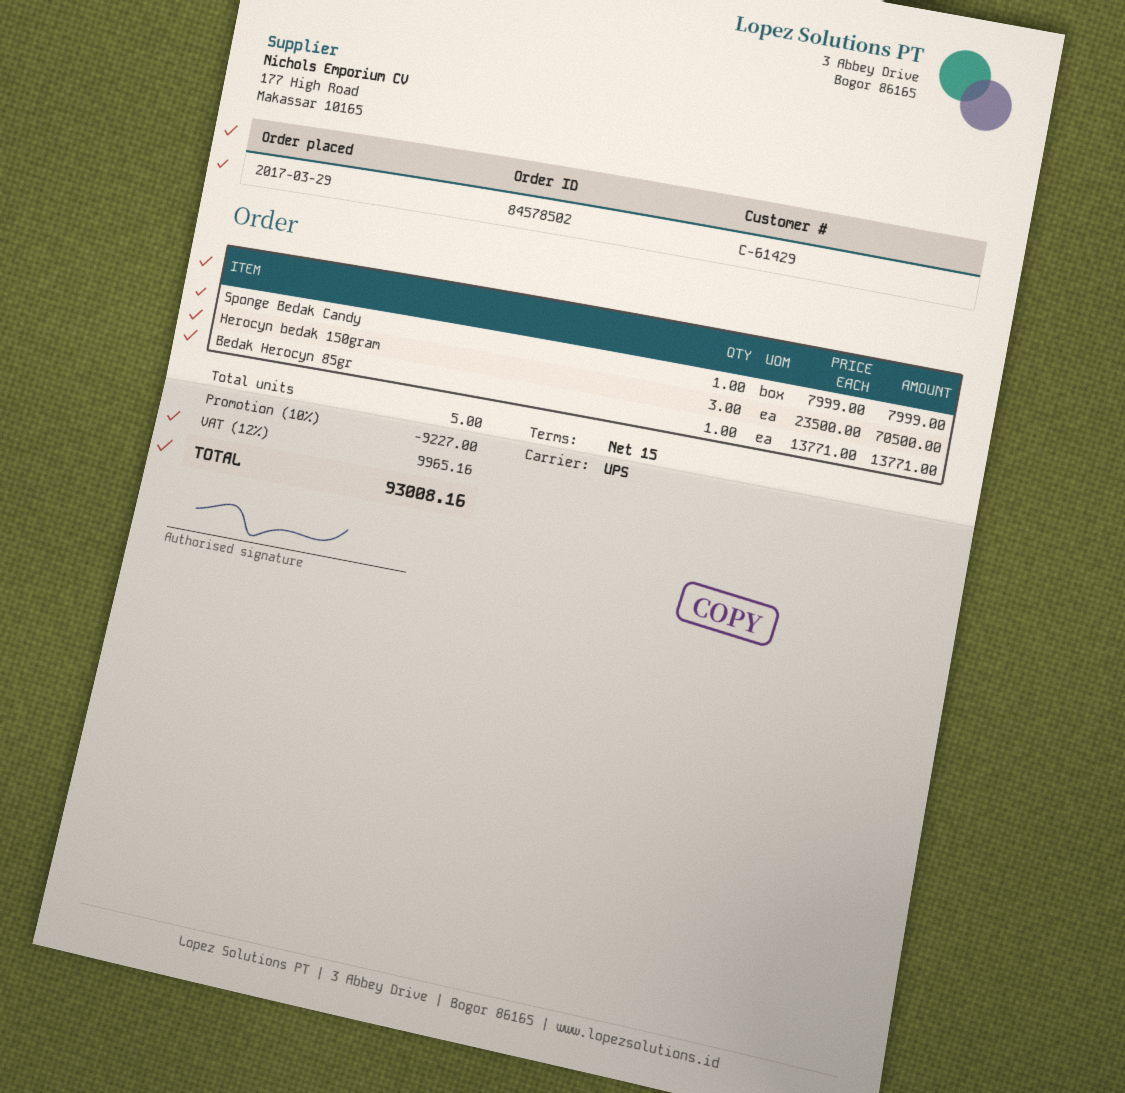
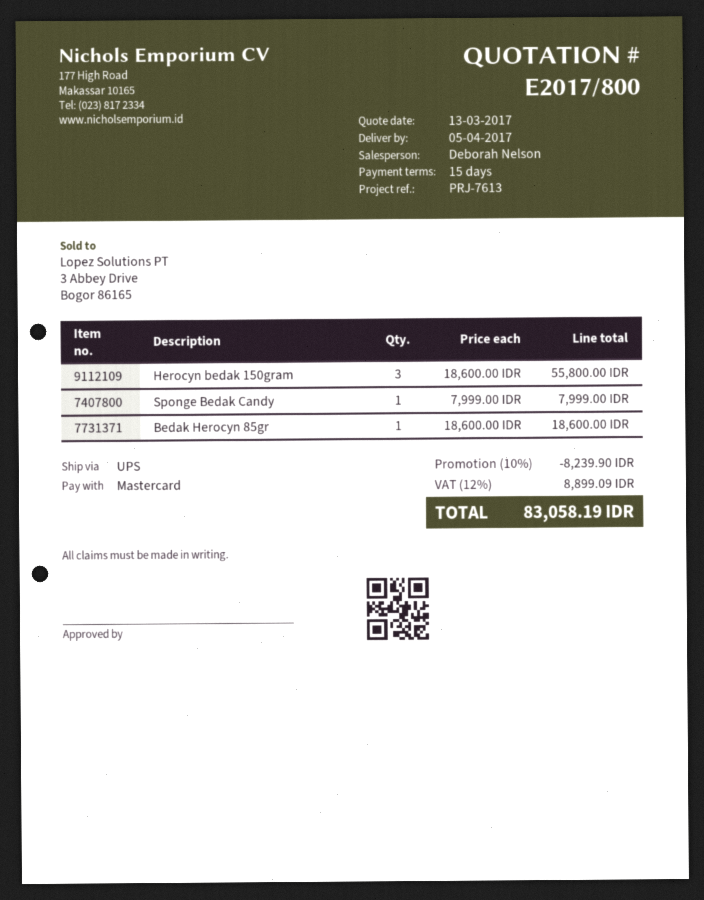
Herocyn bedak 150gram: 3 x 23500.00 = 70500.00 -> 3 x 18600.00 = 55800.00
Bedak Herocyn 85gr: 1 x 13771.00 = 13771.00 -> 1 x 18600.00 = 18600.00
discount: 10% = 9227.00 -> 10% = 8239.90
tax: 12% = 9965.16 -> 12% = 8899.09
total: 93008.16 -> 83058.19

